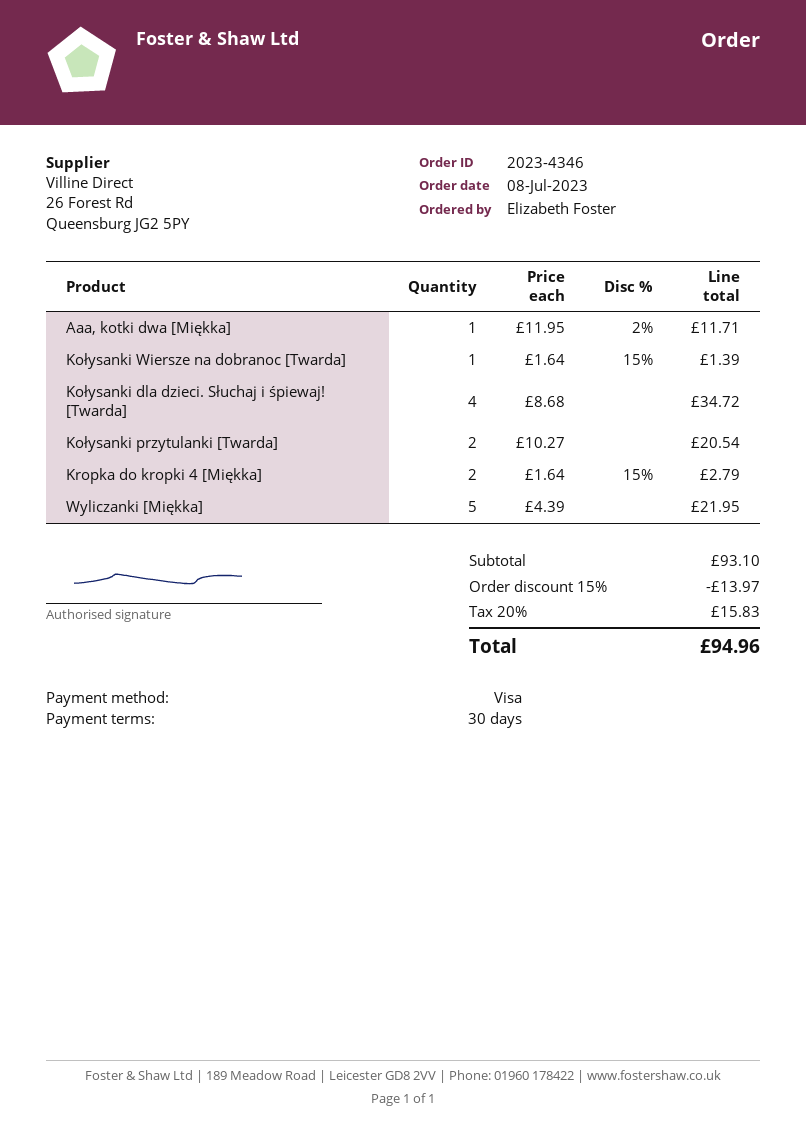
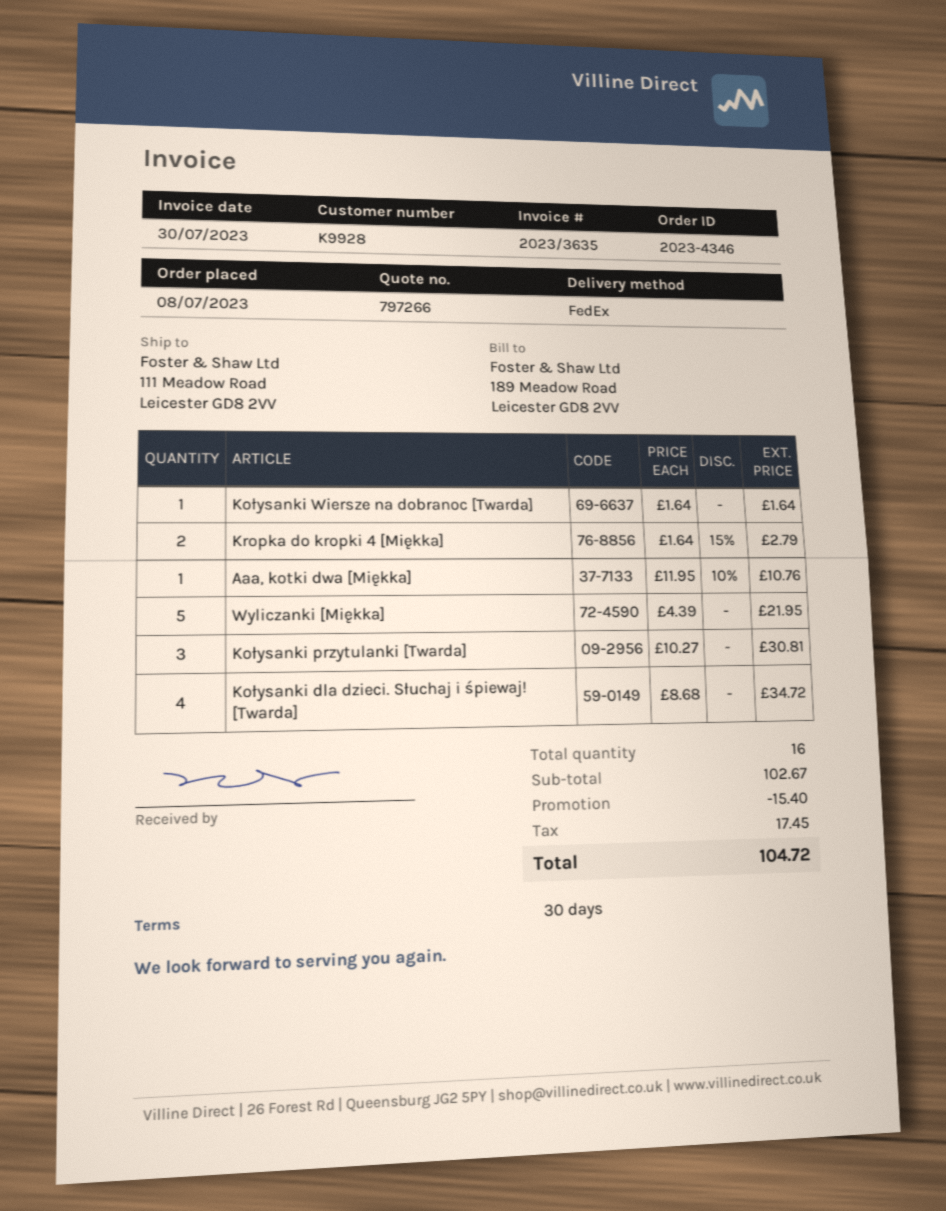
Aaa, kotki dwa [Miękka]: 1 x 11.95 - 2% = 11.71 -> 1 x 11.95 - 10% = 10.76
Kołysanki Wiersze na dobranoc [Twarda]: 1 x 1.64 - 15% = 1.39 -> 1 x 1.64 = 1.64
Kołysanki przytulanki [Twarda]: 2 x 10.27 = 20.54 -> 3 x 10.27 = 30.81
subtotal: 93.10 -> 102.67
discount: 13.97 -> 15.40
tax: 15.83 -> 17.45
total: 94.96 -> 104.72

